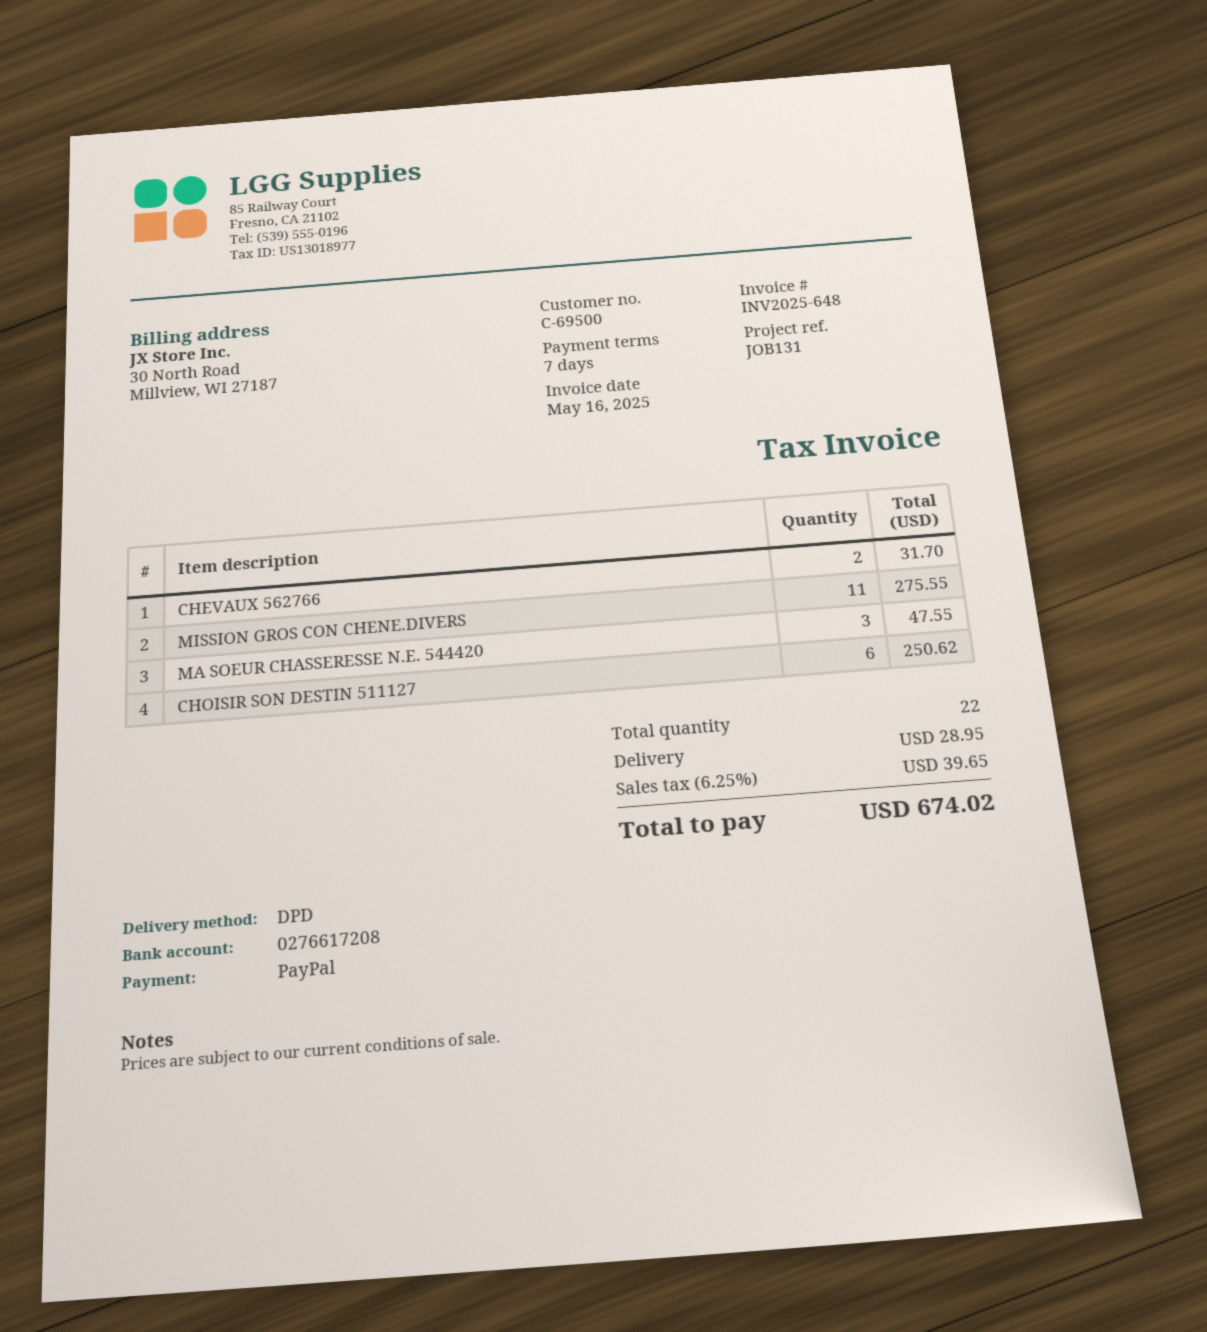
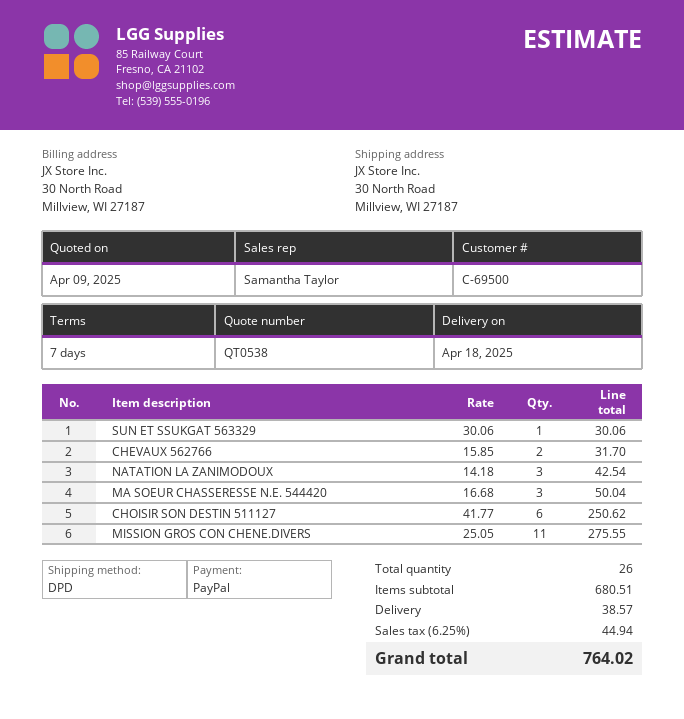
MA SOEUR CHASSERESSE N.E. 544420: 3 for 47.55 -> 3 for 50.04
SUN ET SSUKGAT 563329: none -> 1 for 30.06
NATATION LA ZANIMODOUX: none -> 3 for 42.54
total quantity: 22 -> 26
shipping: 28.95 -> 38.57
tax: 6.25% = 39.65 -> 6.25% = 44.94
total: 674.02 -> 764.02

